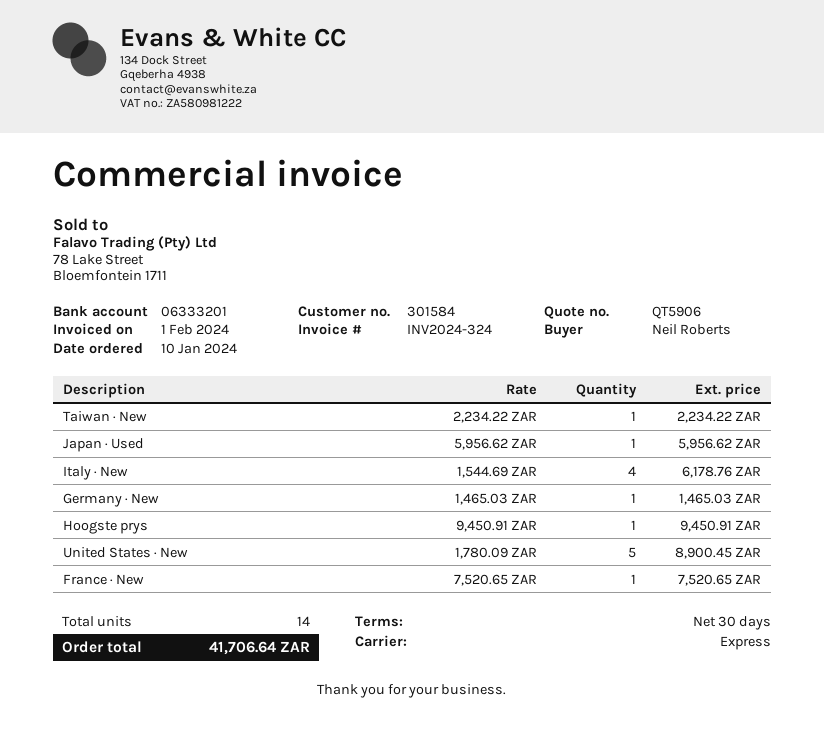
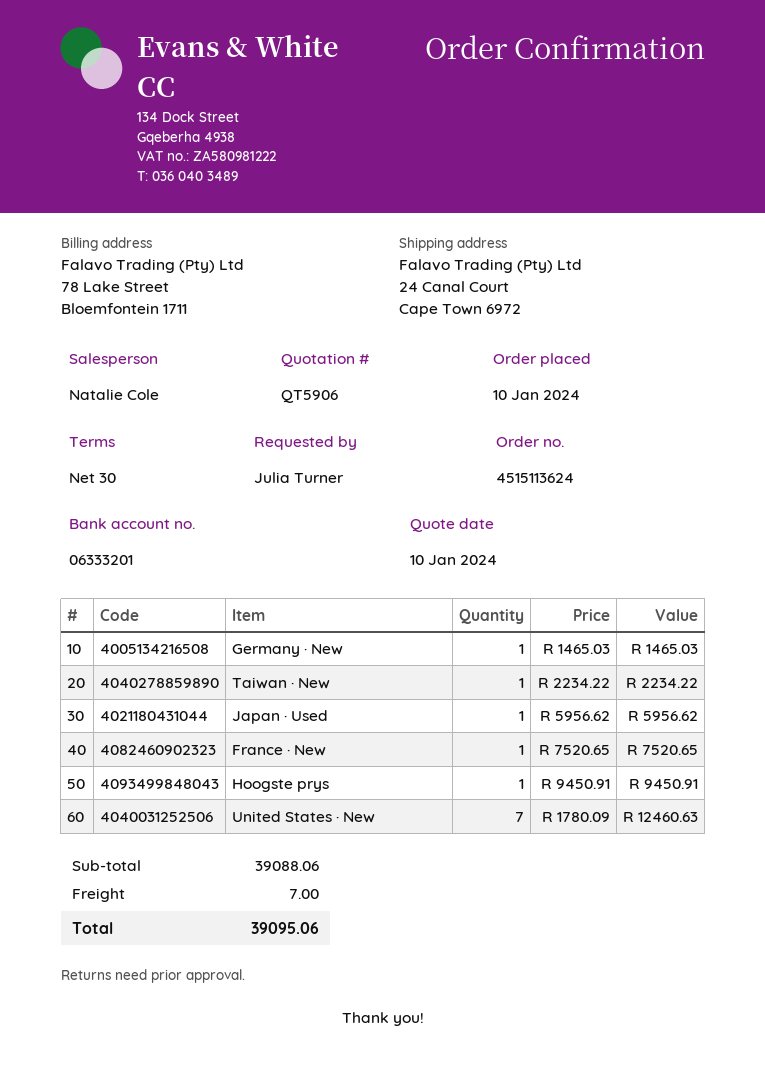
ordered by: Neil Roberts -> Julia Turner
Italy · New: 4 x 1544.69 = 6178.76 -> none
United States · New: 5 x 1780.09 = 8900.45 -> 7 x 1780.09 = 12460.63
shipping: none -> 7.00
total: 41706.64 -> 39095.06

